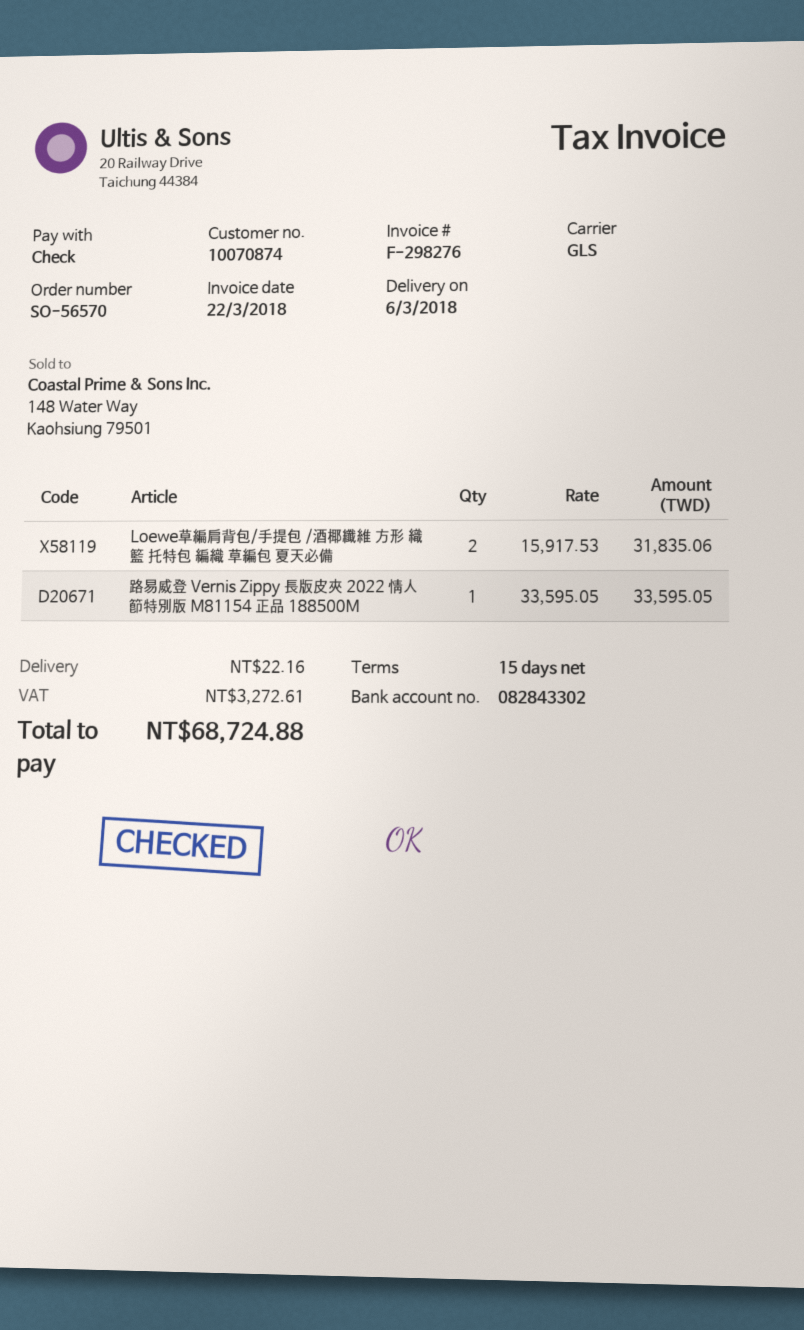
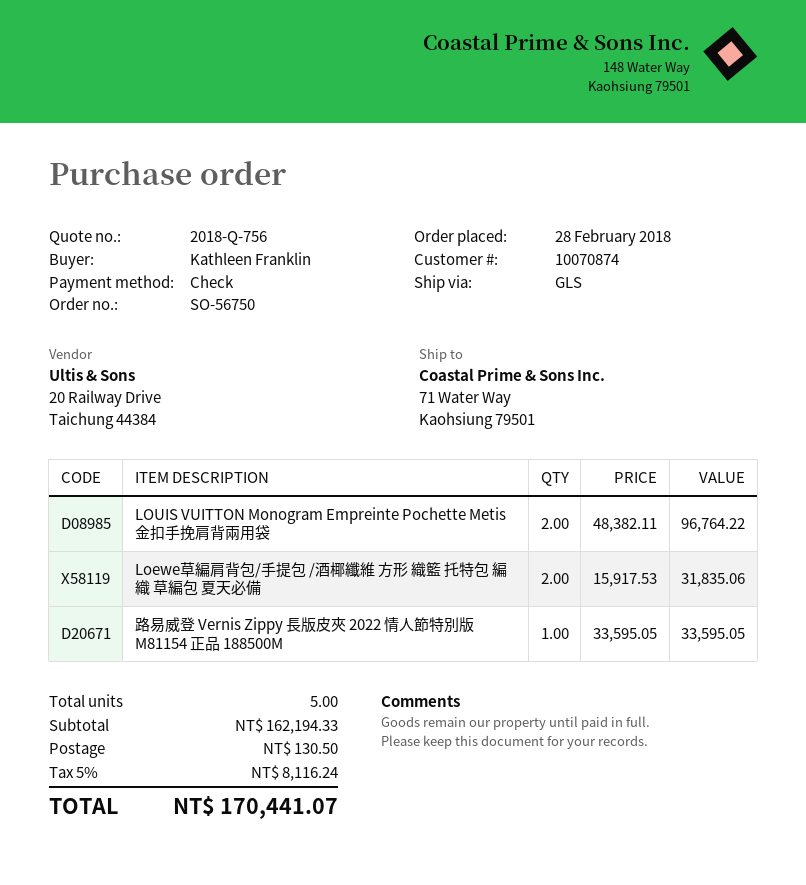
order number: SO-56570 -> SO-56750
LOUIS VUITTON Monogram Empreinte Pochette Metis金扣手挽肩背兩用袋: none -> 2 x 48382.11 = 96764.22
shipping: 22.16 -> 130.50
tax: 3272.61 -> 8116.24
total: 68724.88 -> 170441.07

